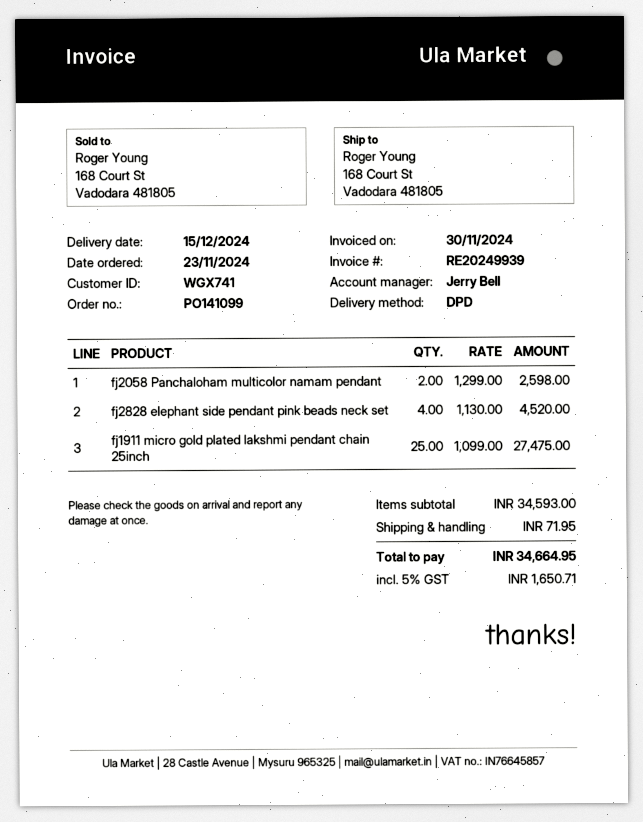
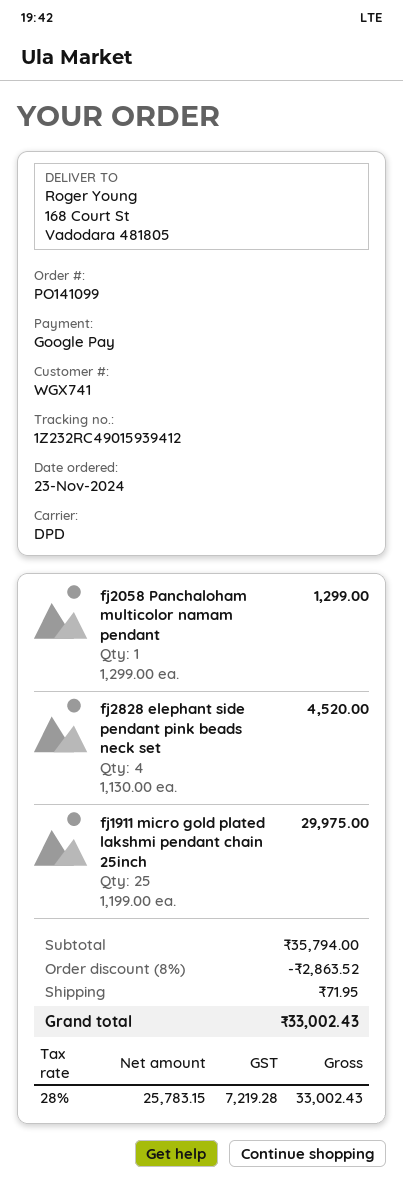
fj2058 Panchaloham multicolor namam pendant: 2 x 1299.00 = 2598.00 -> 1 x 1299.00 = 1299.00
fj1911 micro gold plated lakshmi pendant chain 25inch: 25 x 1099.00 = 27475.00 -> 25 x 1199.00 = 29975.00
subtotal: 34593.00 -> 35794.00
discount: none -> 8% = 2863.52
tax: 5% = 1650.71 -> 28% = 7219.28
total: 34664.95 -> 33002.43

